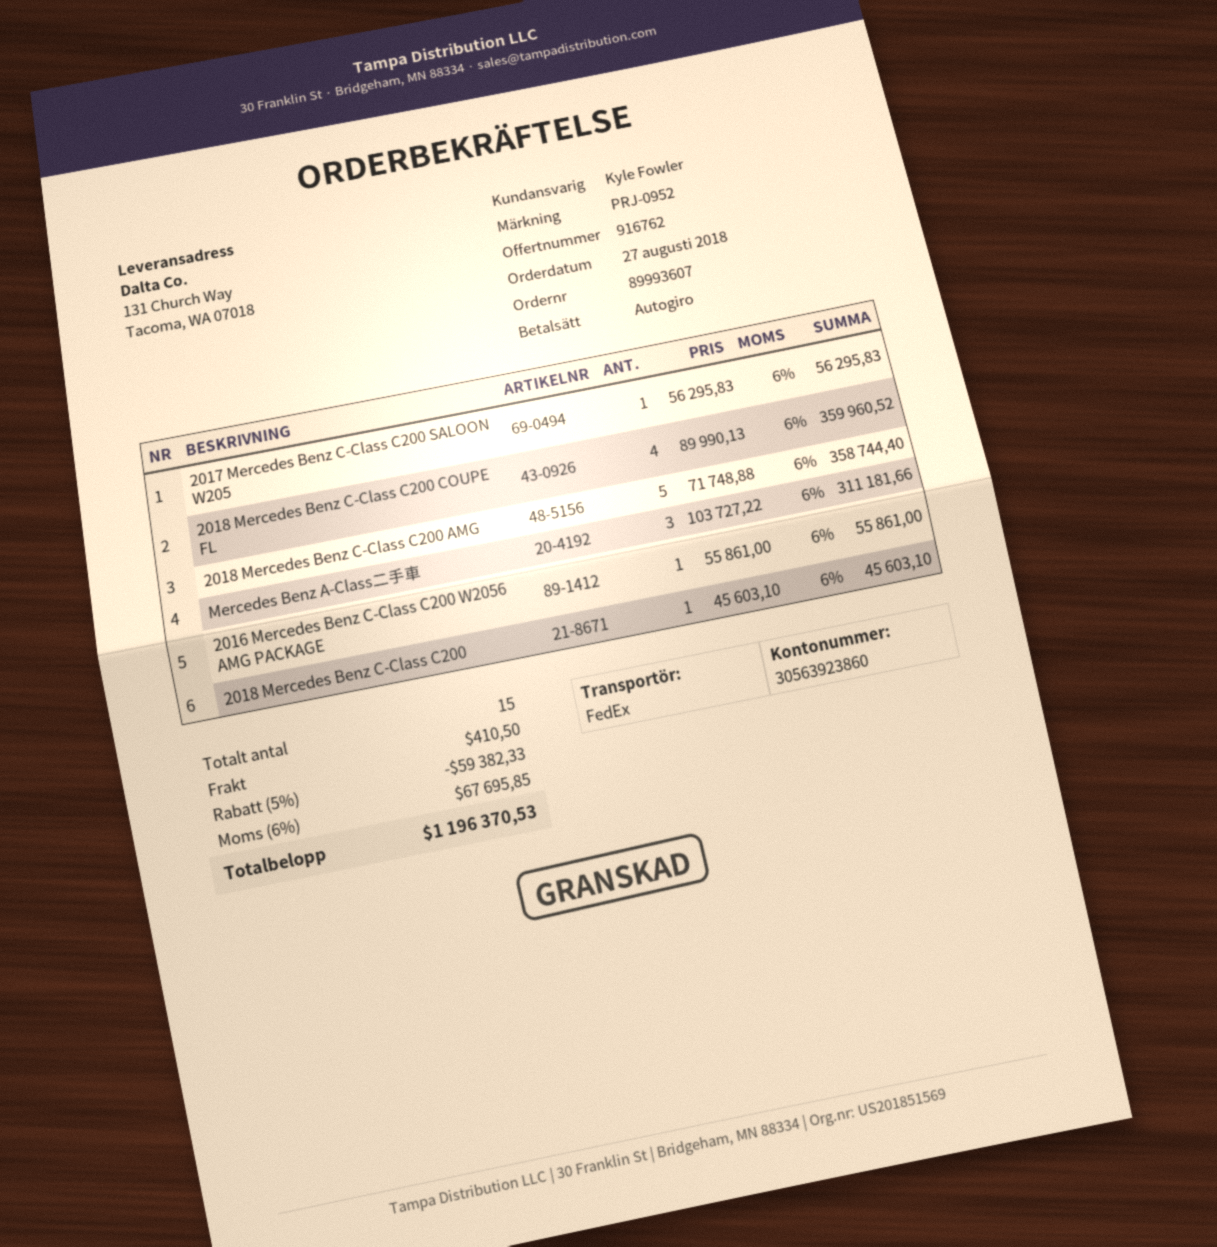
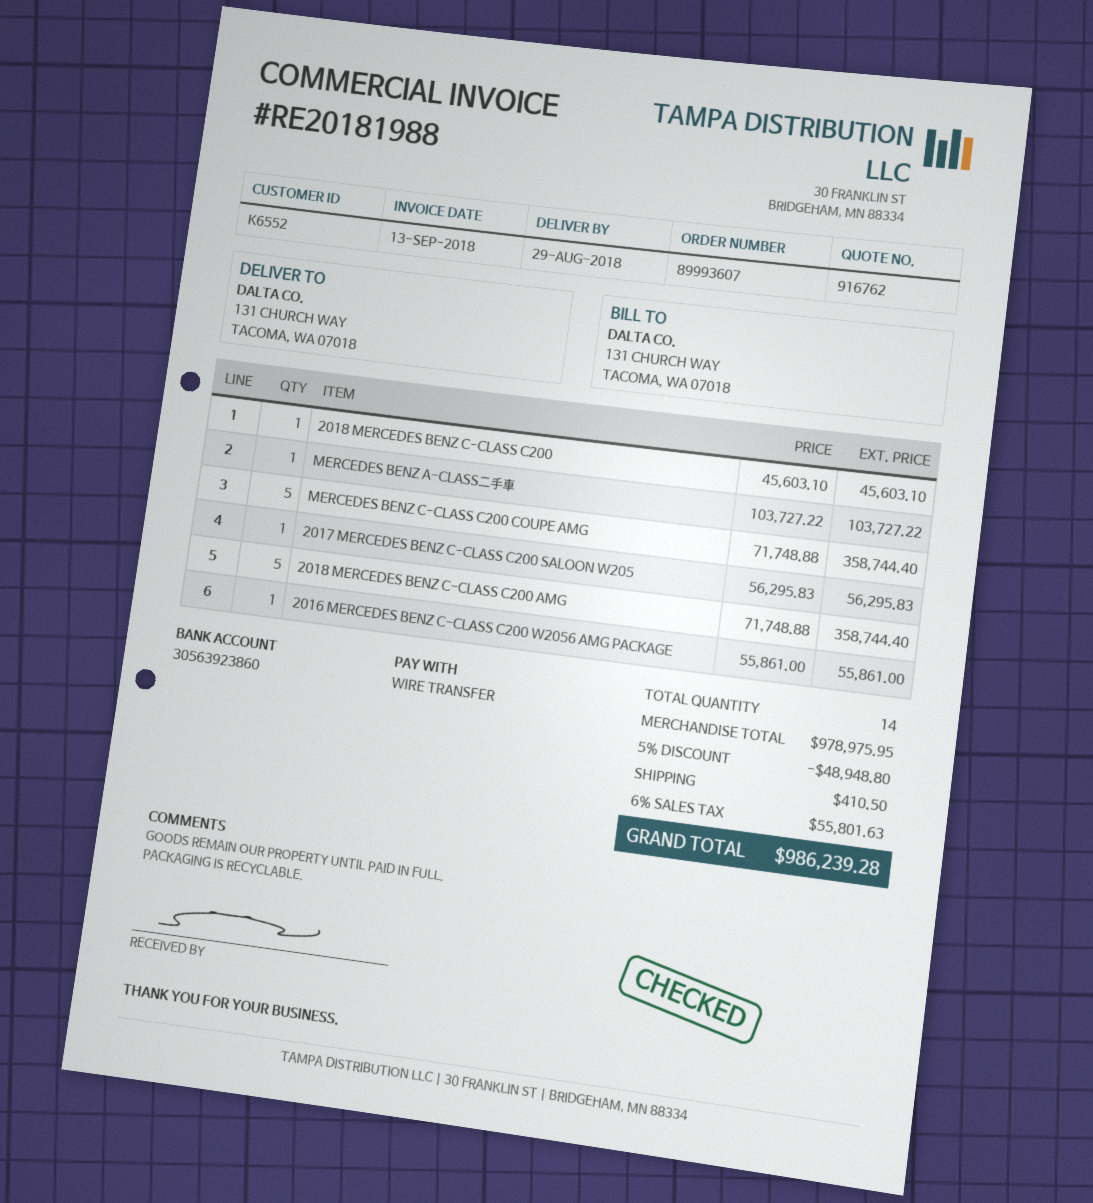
payment method: direct debit -> bank transfer
2018 Mercedes Benz C-Class C200 COUPE FL: 4 x 89990.13 = 359960.52 -> none
Mercedes Benz A-Class二手車: 3 x 103727.22 = 311181.66 -> 1 x 103727.22 = 103727.22
MERCEDES BENZ C-CLASS C200 COUPE AMG: none -> 5 x 71748.88 = 358744.40
total quantity: 15 -> 14
discount: 5% = 59382.33 -> 5% = 48948.80
tax: 6% = 67695.85 -> 6% = 55801.63
total: 1196370.53 -> 986239.28

